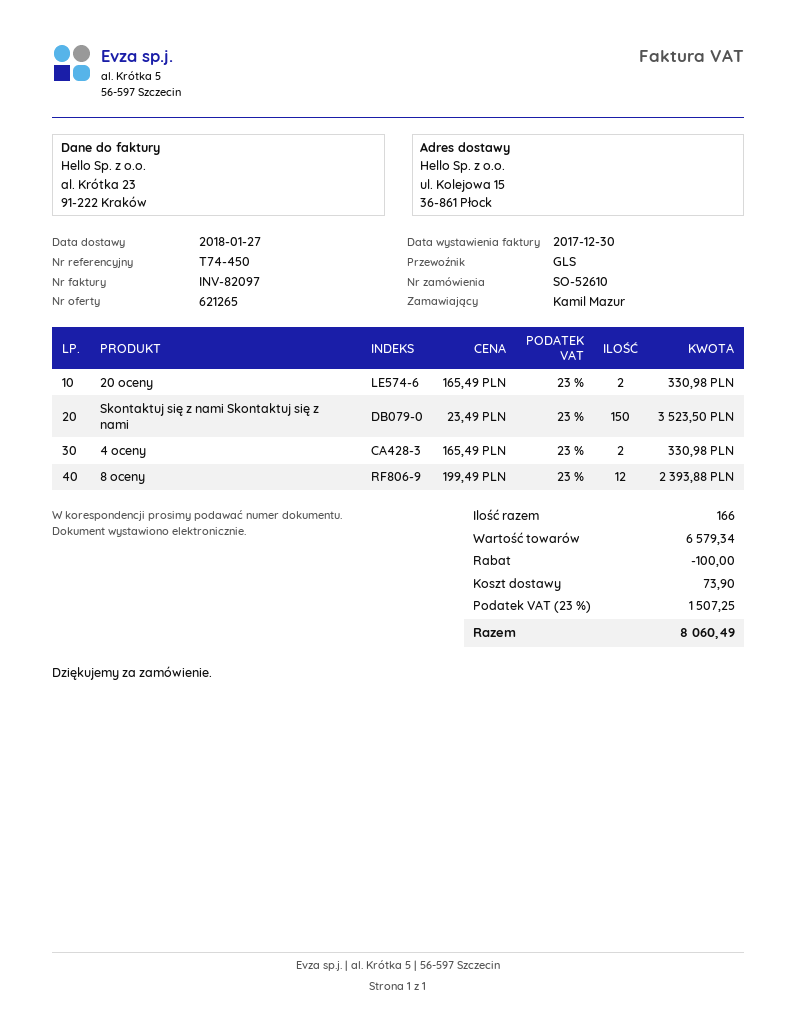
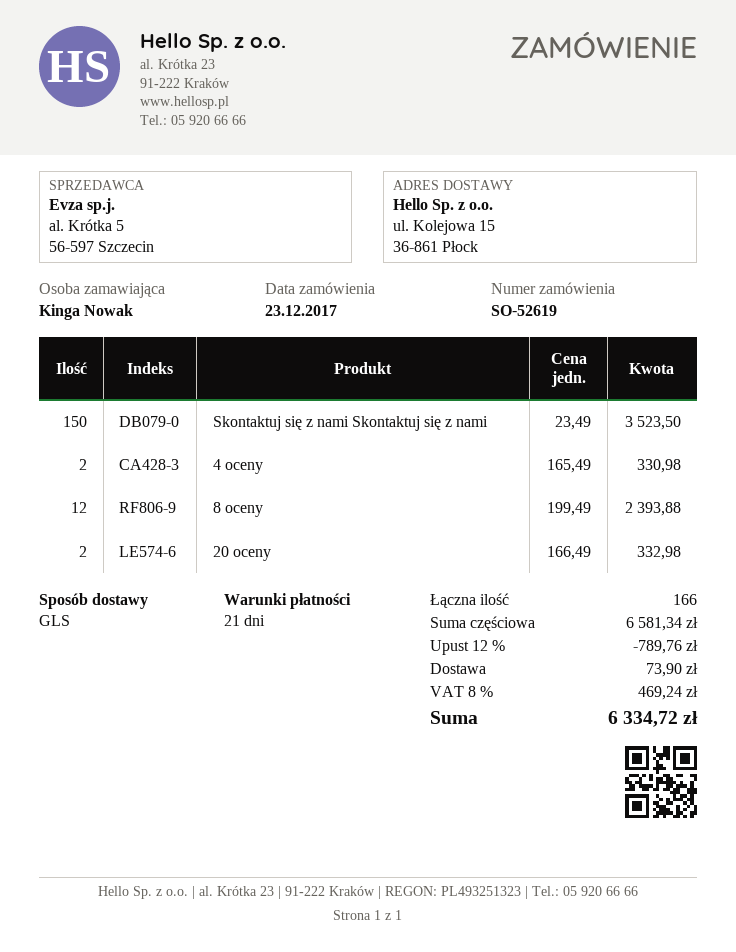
order number: SO-52610 -> SO-52619
ordered by: Kamil Mazur -> Kinga Nowak
20 oceny: 2 x 165.49 = 330.98 -> 2 x 166.49 = 332.98
subtotal: 6579.34 -> 6581.34
discount: 100.00 -> 789.76
tax: 23% = 1507.25 -> 8% = 469.24
total: 8060.49 -> 6334.72

